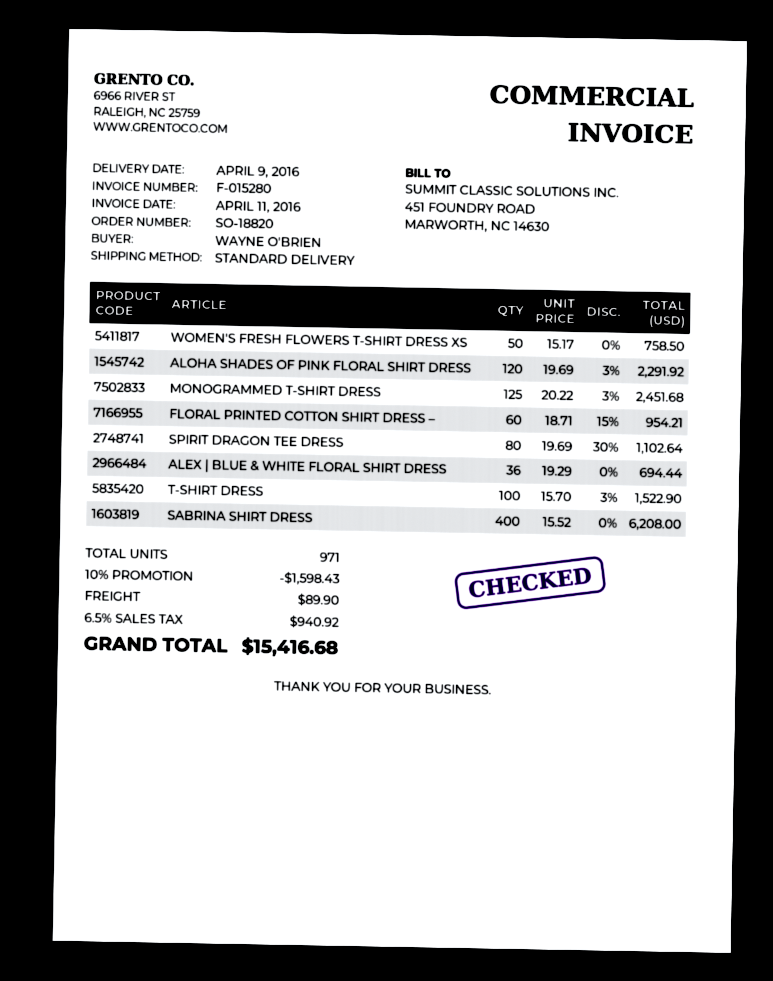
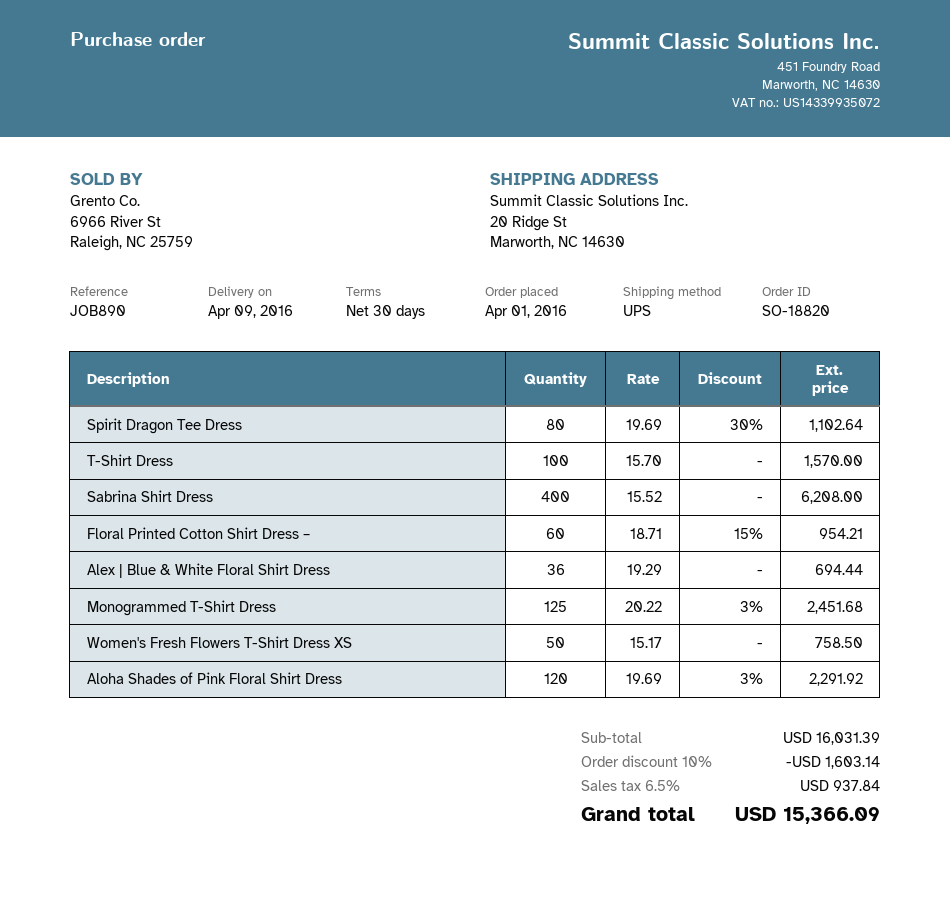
shipping method: standard -> UPS
T-SHIRT DRESS: 100 x 15.70 - 3% = 1522.90 -> 100 x 15.70 = 1570.00
discount: 10% = 1598.43 -> 10% = 1603.14
shipping: 89.90 -> none
tax: 6.5% = 940.92 -> 6.5% = 937.84
total: 15416.68 -> 15366.09

